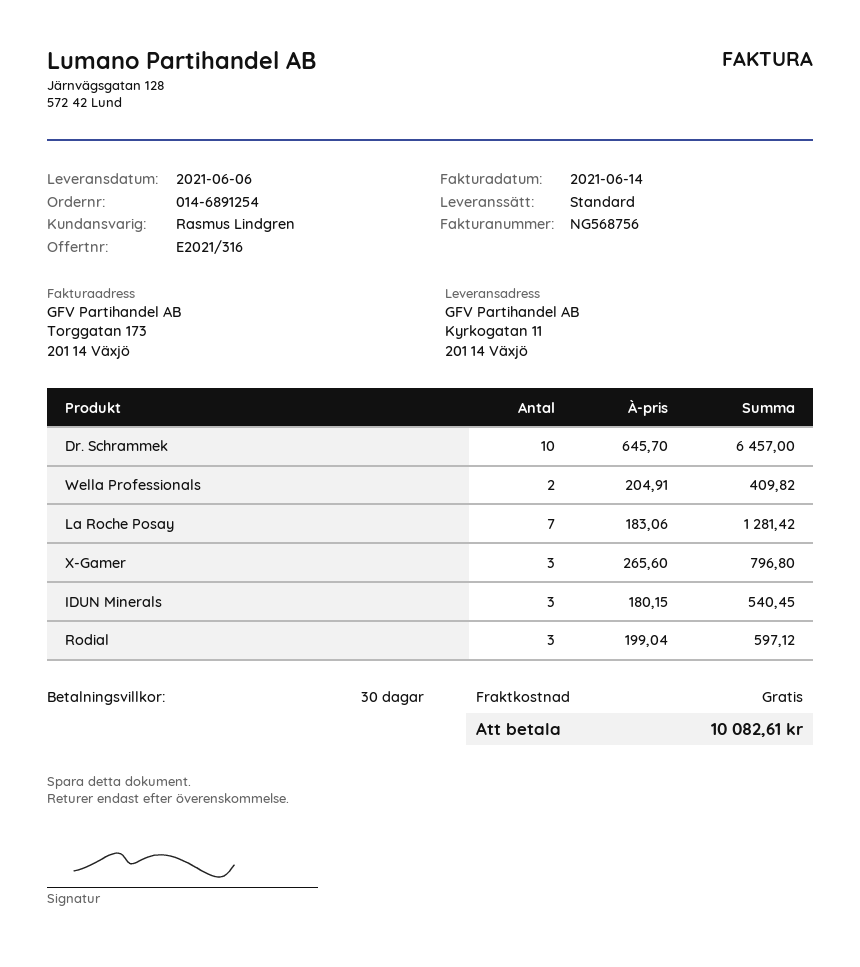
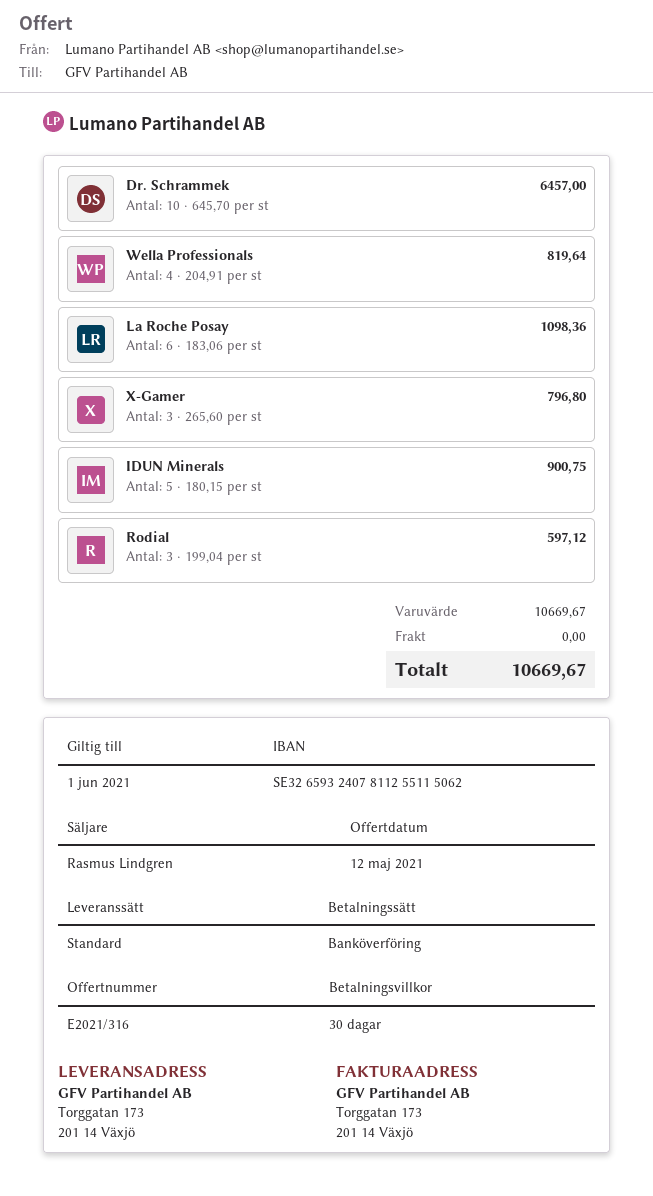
ship to: Kyrkogatan 11, 201 14 Växjö -> Torggatan 173, 201 14 Växjö
Wella Professionals: 2 x 204.91 = 409.82 -> 4 x 204.91 = 819.64
La Roche Posay: 7 x 183.06 = 1281.42 -> 6 x 183.06 = 1098.36
IDUN Minerals: 3 x 180.15 = 540.45 -> 5 x 180.15 = 900.75
total: 10082.61 -> 10669.67

